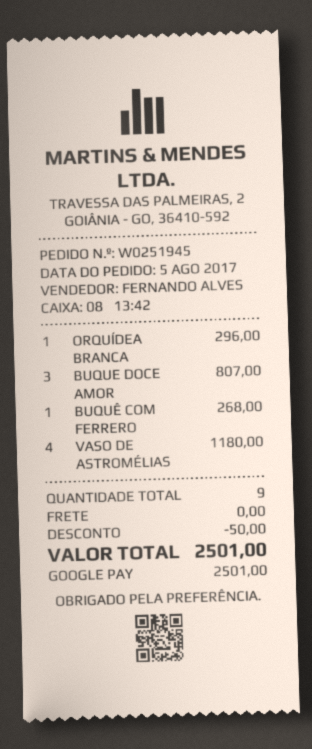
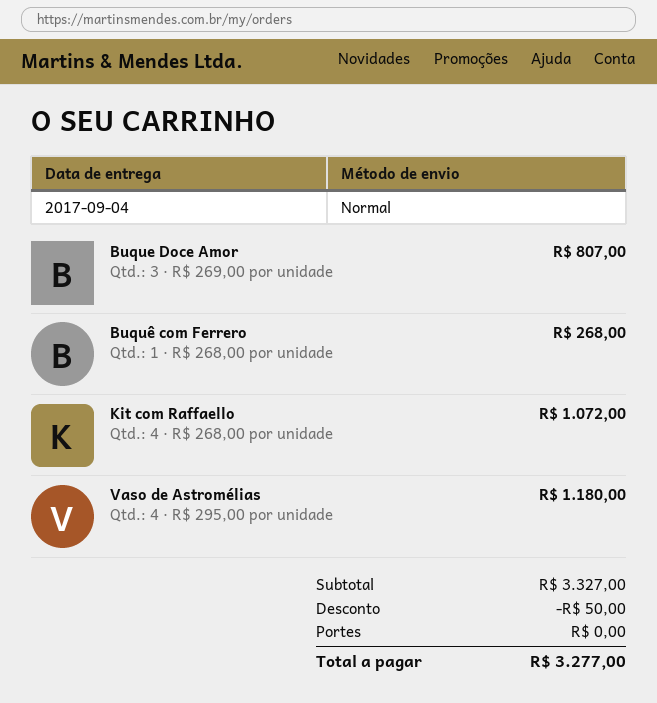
ORQUÍDEA BRANCA: 1 for 296.00 -> none
Kit com Raffaello: none -> 4 for 1072.00
total: 2501.00 -> 3277.00

